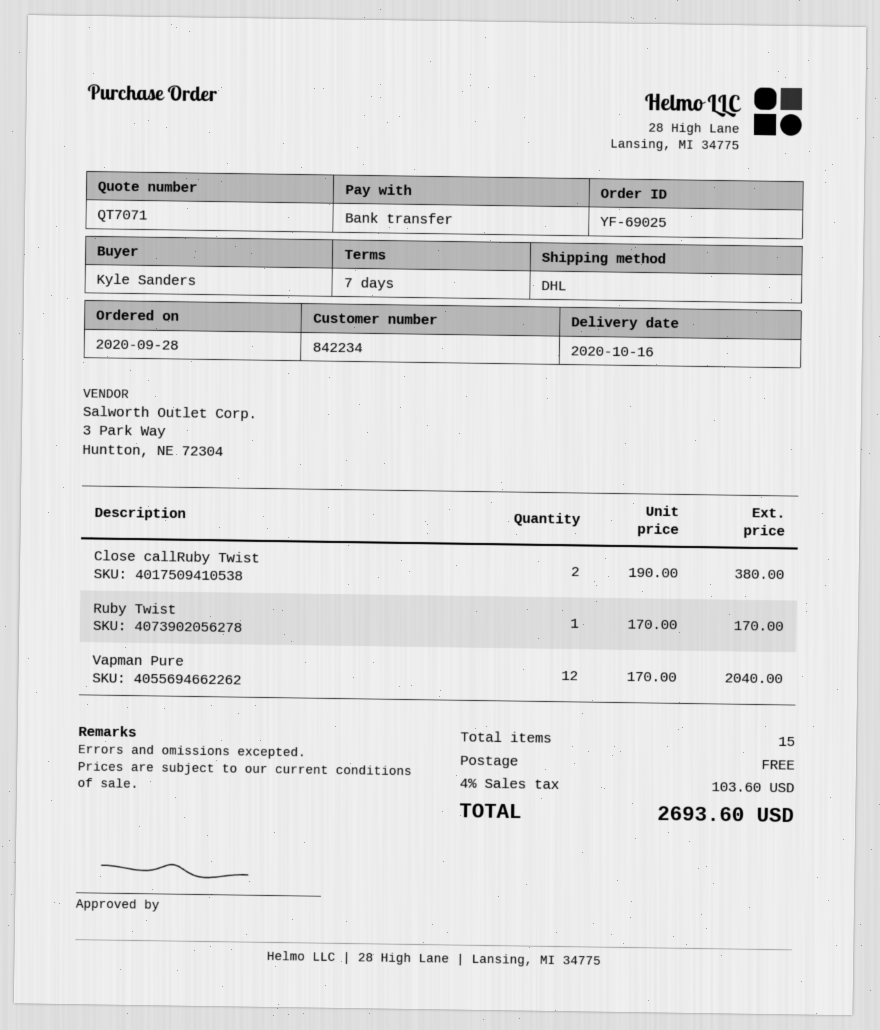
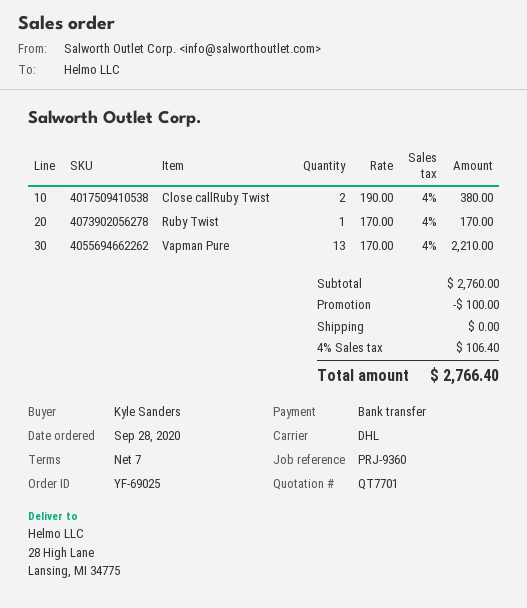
quote number: QT7071 -> QT7701
Vapman Pure: 12 x 170.00 = 2040.00 -> 13 x 170.00 = 2210.00
discount: none -> 100.00
tax: 4% = 103.60 -> 4% = 106.40
total: 2693.60 -> 2766.40

